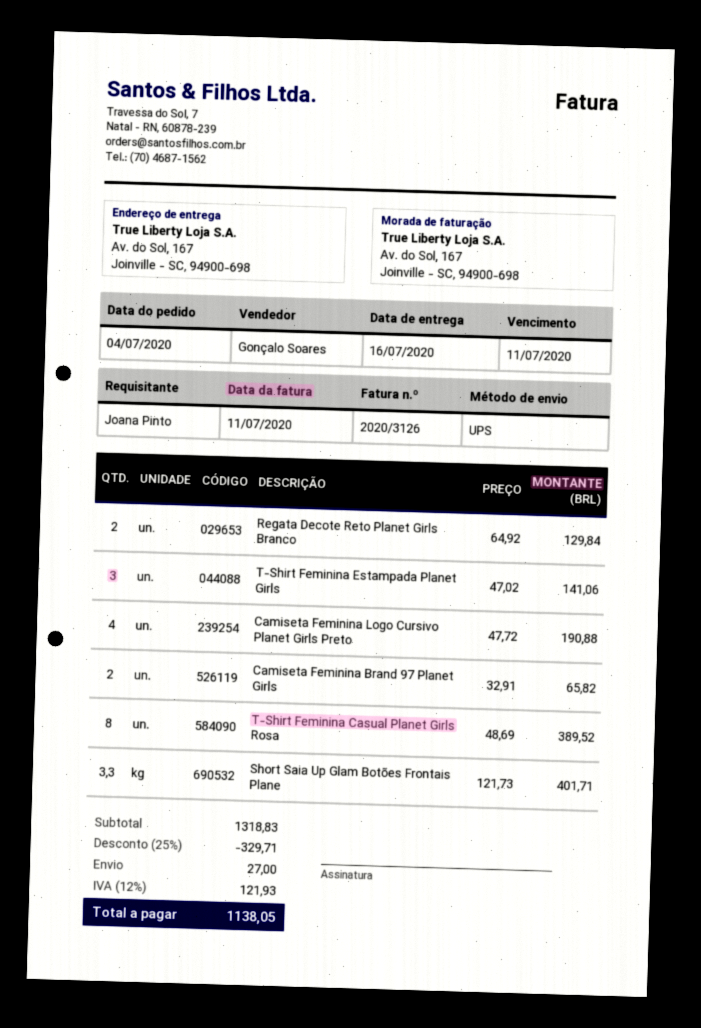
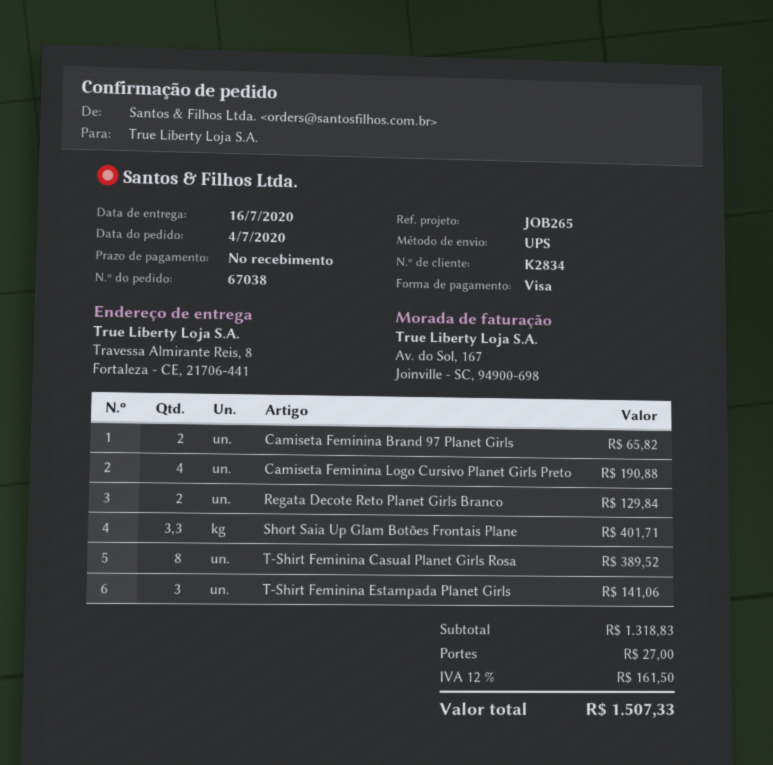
ship to: Av. do Sol, 167, Joinville - SC, 94900-698 -> Travessa Almirante Reis, 8, Fortaleza - CE, 21706-441
discount: 25% = 329.71 -> none
tax: 12% = 121.93 -> 12% = 161.50
total: 1138.05 -> 1507.33

